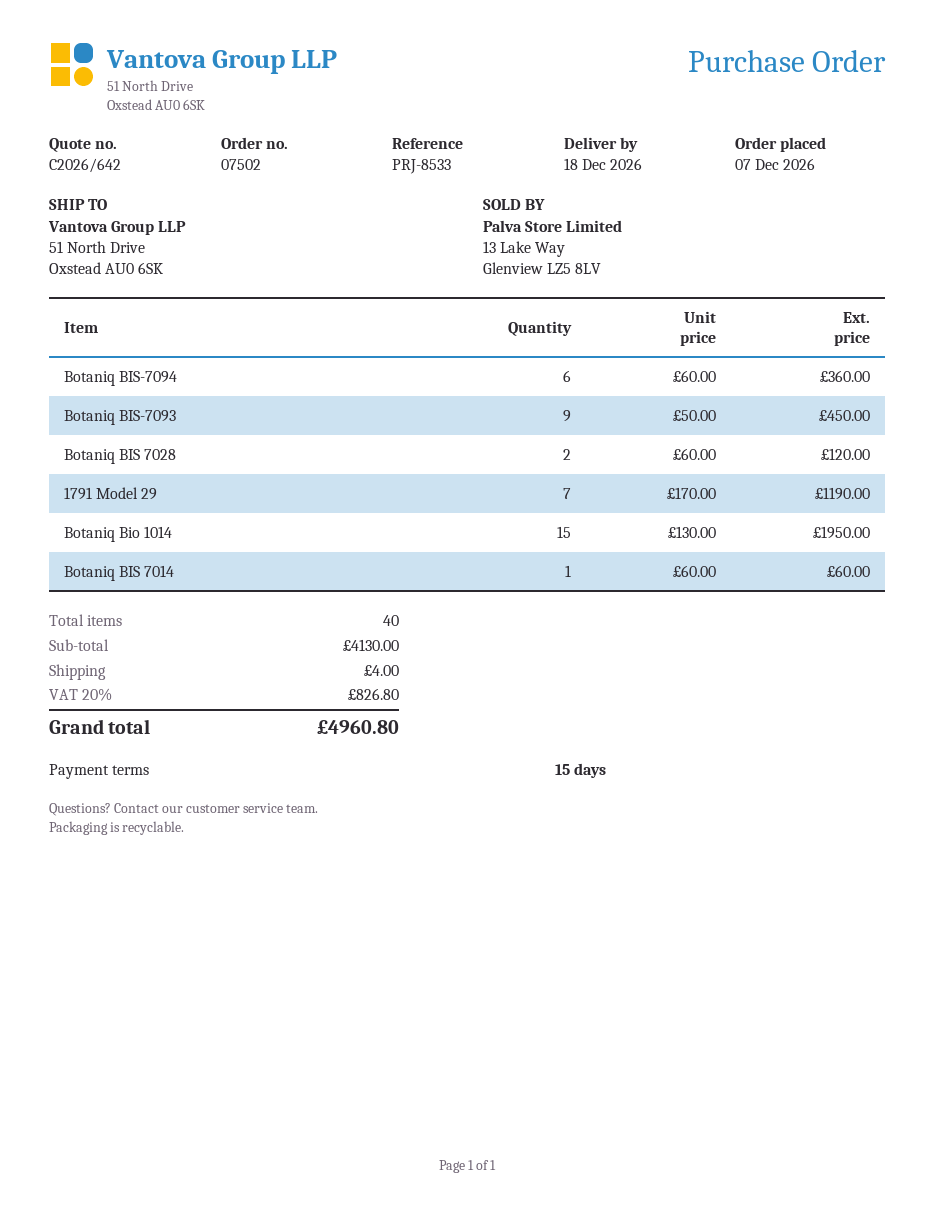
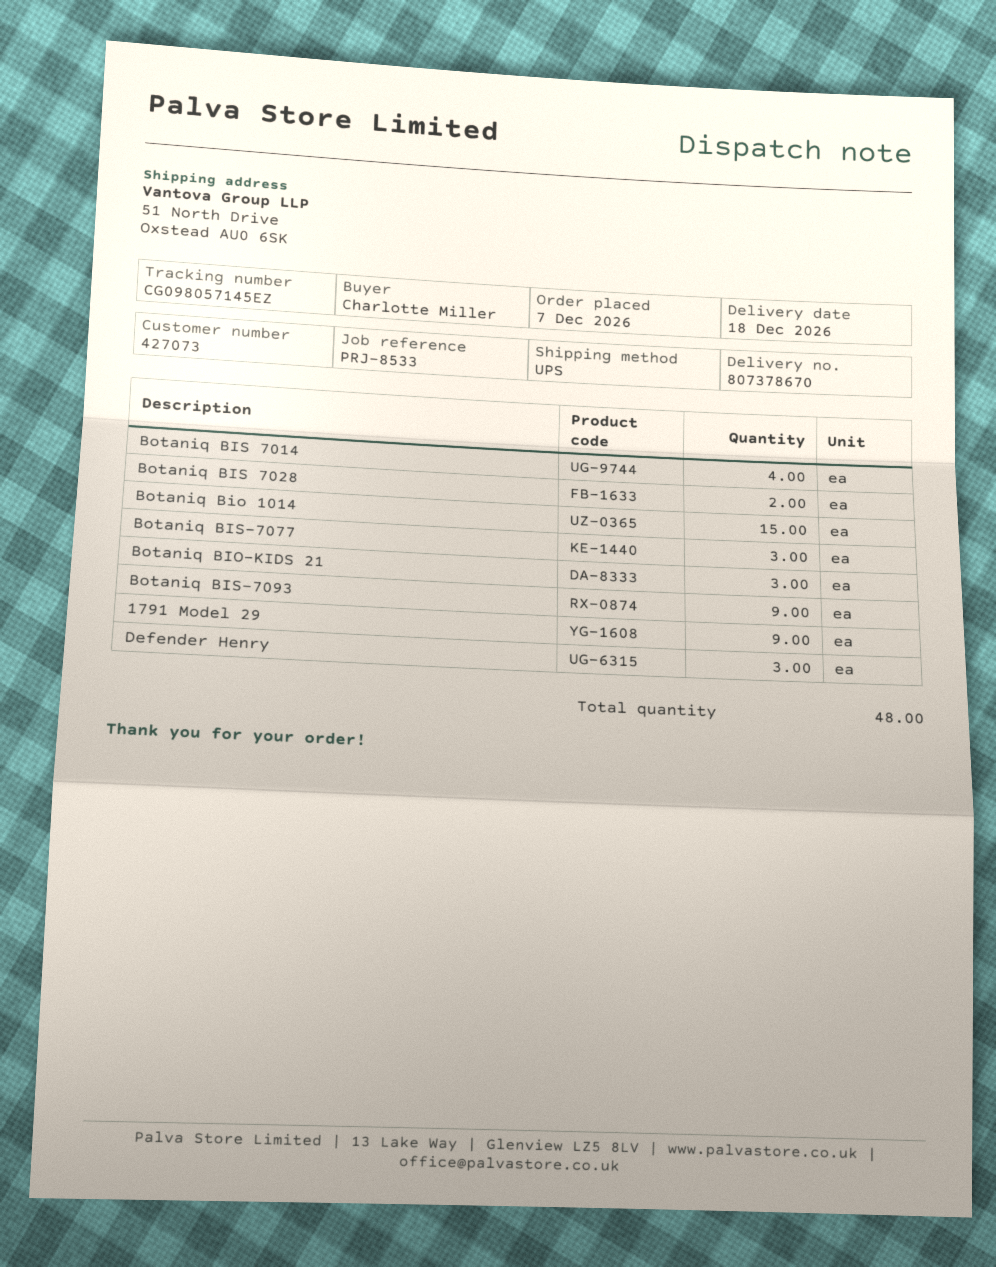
Botaniq BIS-7094: 6 -> none
1791 Model 29: 7 -> 9
Botaniq BIS 7014: 1 -> 4
Botaniq BIS-7077: none -> 3
Botaniq BIO-KIDS 21: none -> 3
Defender Henry: none -> 3
total quantity: 40 -> 48

